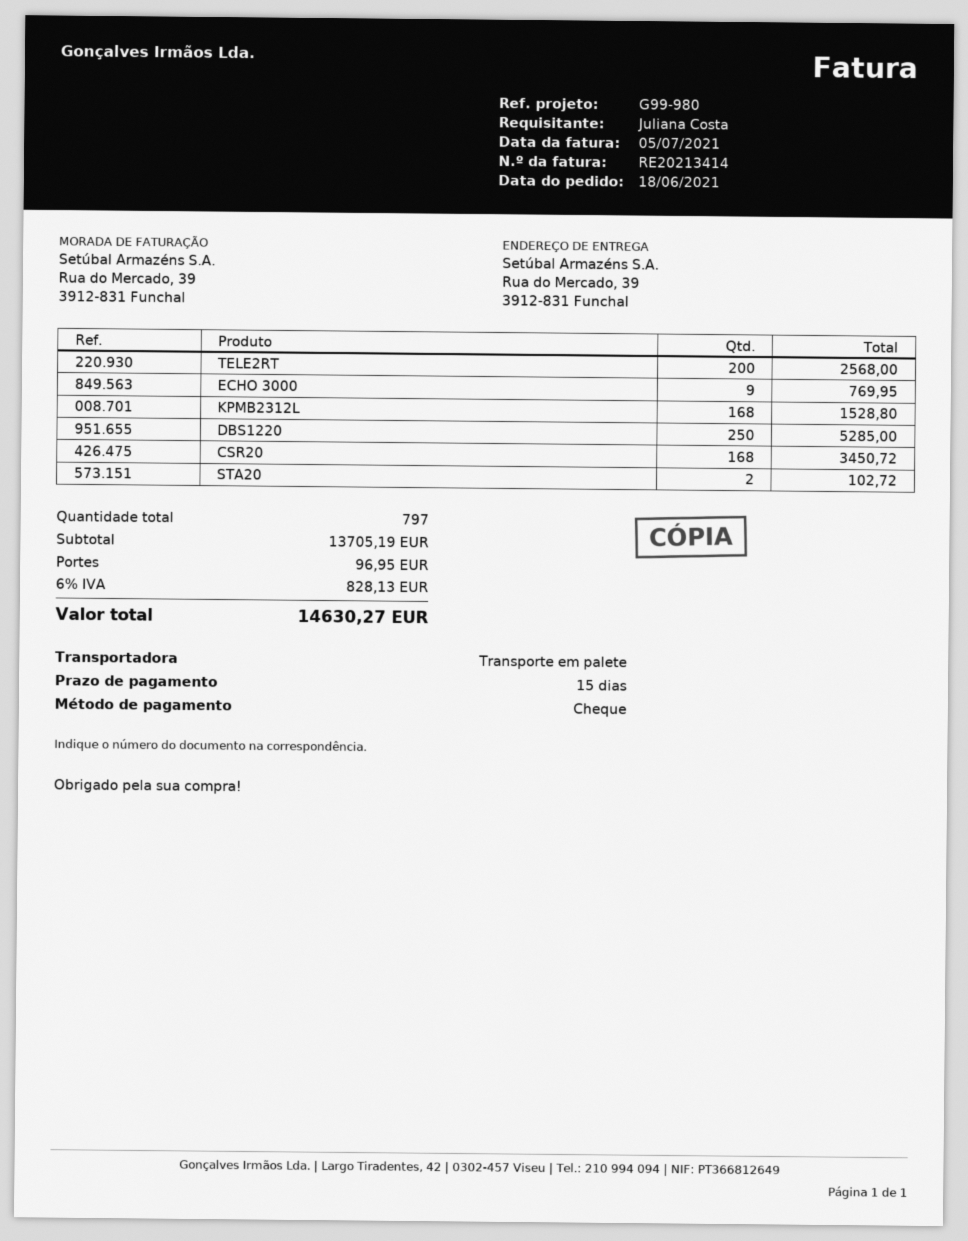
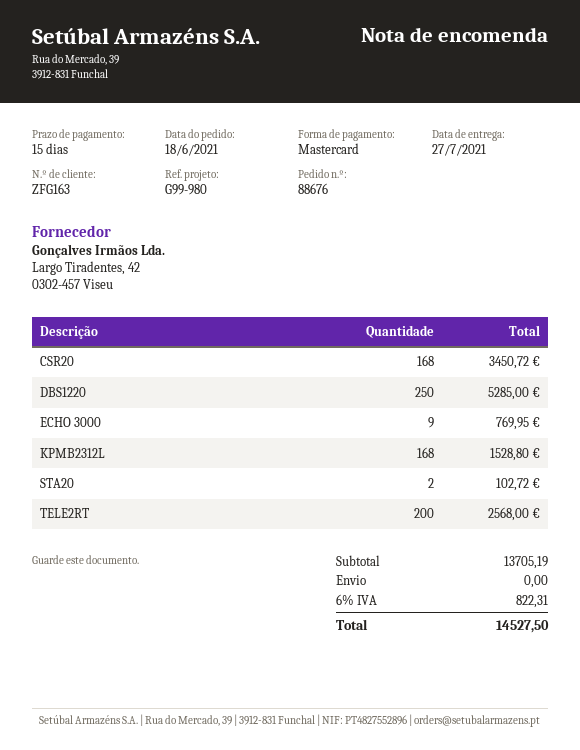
payment method: cheque -> Mastercard
shipping: 96.95 -> 0.00
tax: 6% = 828.13 -> 6% = 822.31
total: 14630.27 -> 14527.50

